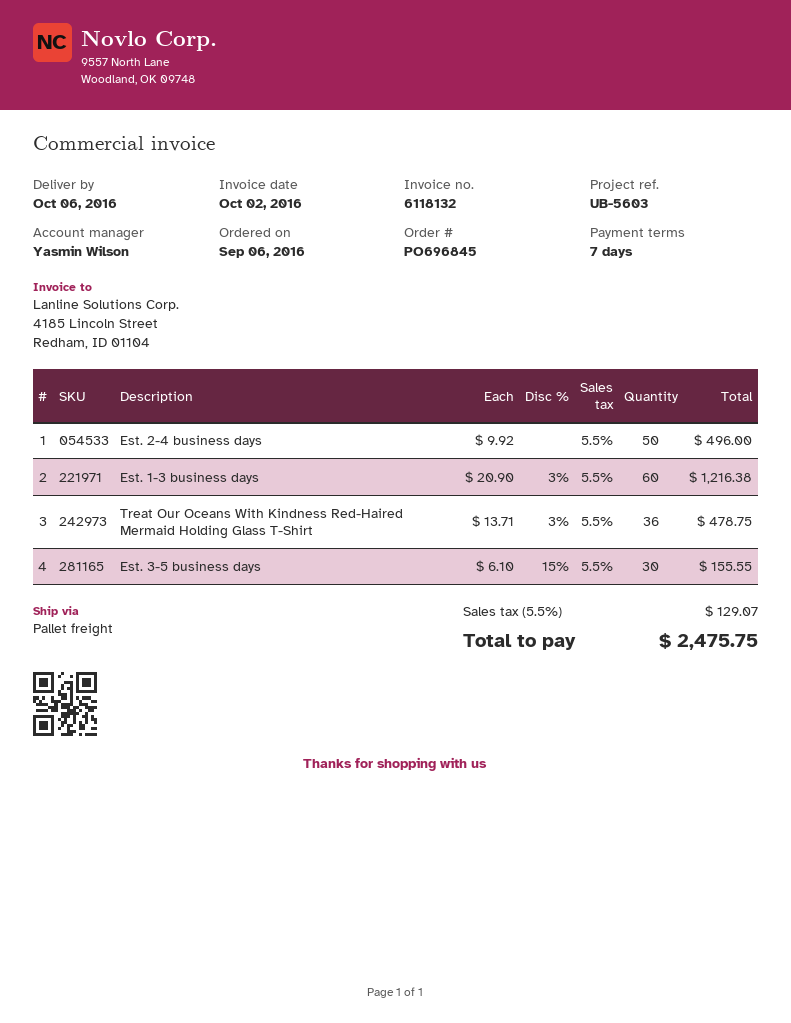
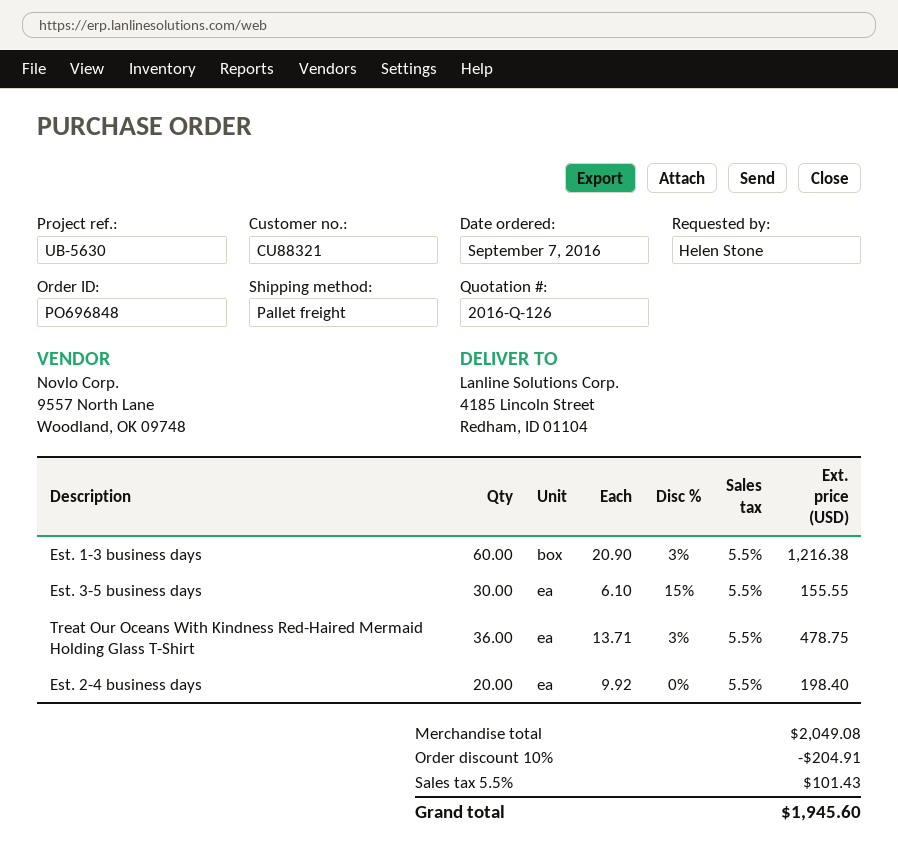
order number: PO696845 -> PO696848
order date: 2016-09-06 -> 2016-09-07
reference: UB-5603 -> UB-5630
Est. 2-4 business days: 50 x 9.92 = 496.00 -> 20 x 9.92 = 198.40
discount: none -> 10% = 204.91
tax: 5.5% = 129.07 -> 5.5% = 101.43
total: 2475.75 -> 1945.60

